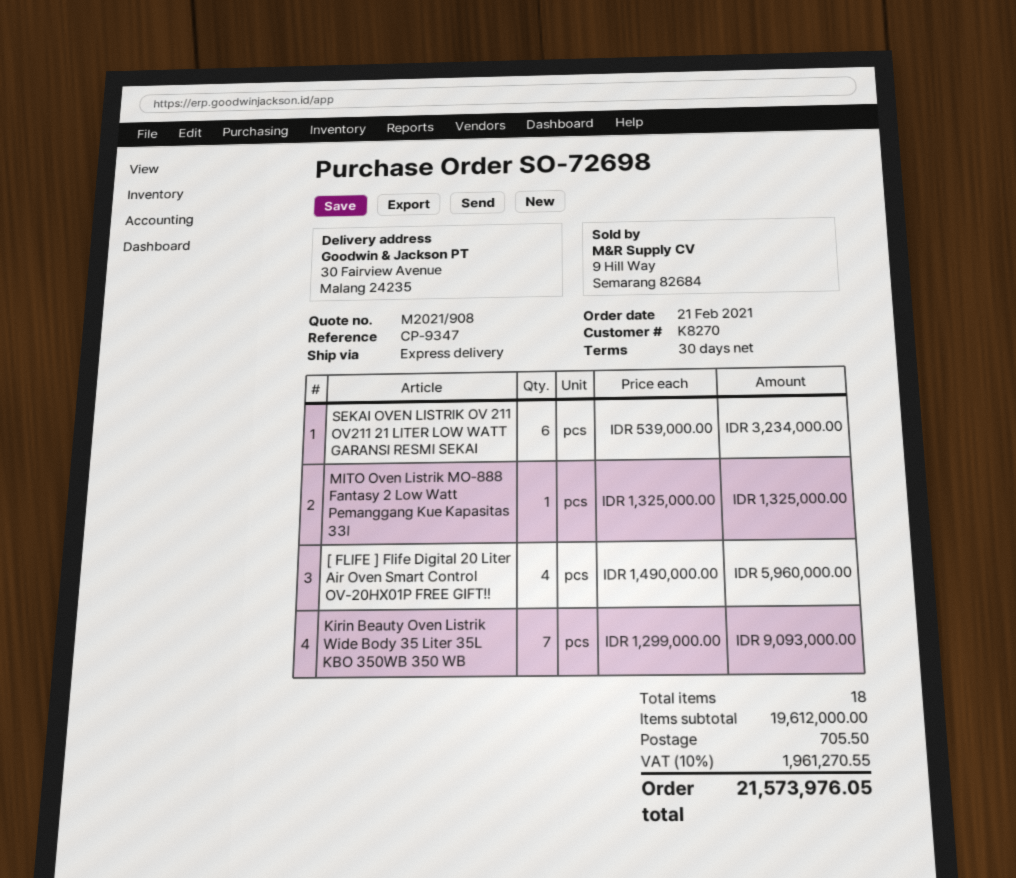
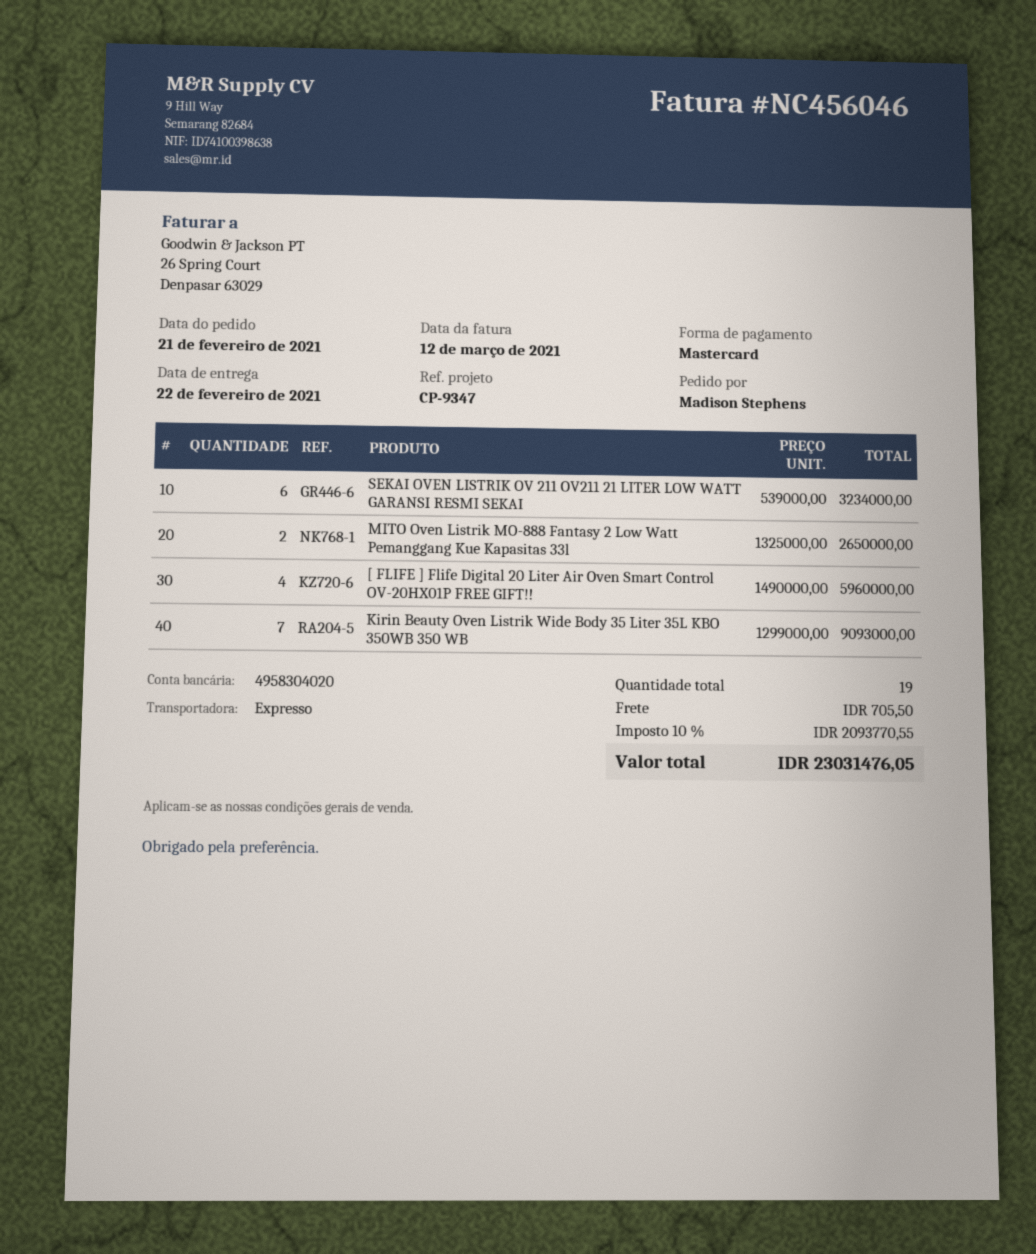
MITO Oven Listrik MO-888 Fantasy 2 Low Watt Pemanggang Kue Kapasitas 33l: 1 x 1325000.00 = 1325000.00 -> 2 x 1325000.00 = 2650000.00
total quantity: 18 -> 19
tax: 10% = 1961270.55 -> 10% = 2093770.55
total: 21573976.05 -> 23031476.05

